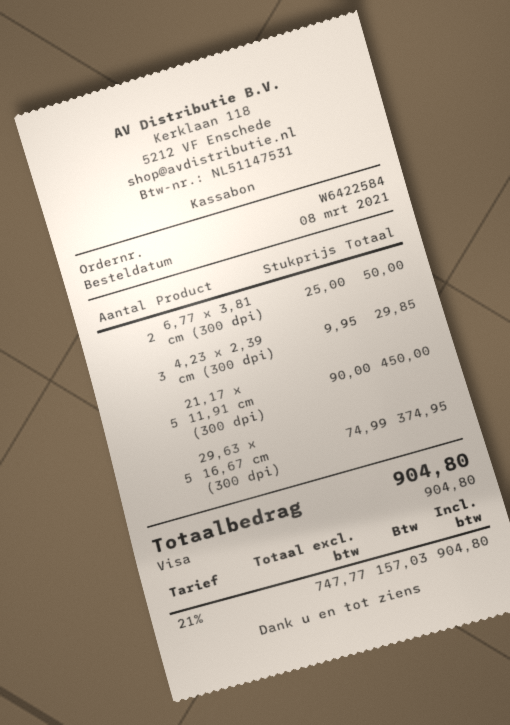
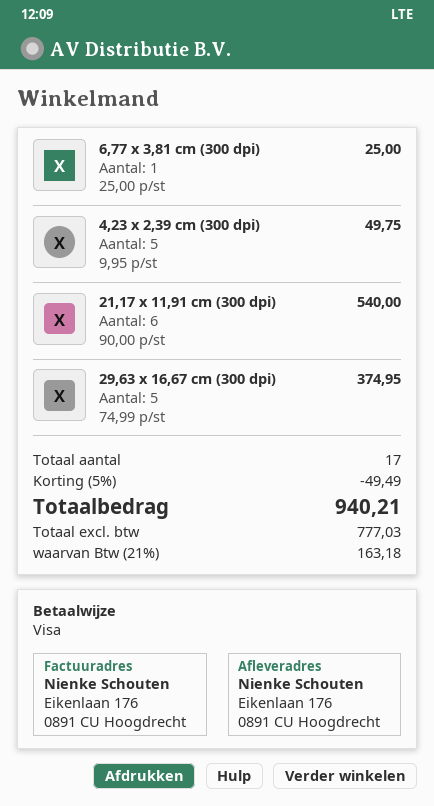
6,77 x 3,81 cm (300 dpi): 2 x 25.00 = 50.00 -> 1 x 25.00 = 25.00
4,23 x 2,39 cm (300 dpi): 3 x 9.95 = 29.85 -> 5 x 9.95 = 49.75
21,17 x 11,91 cm (300 dpi): 5 x 90.00 = 450.00 -> 6 x 90.00 = 540.00
discount: none -> 5% = 49.49
net: 747.77 -> 777.03
tax: 21% = 157.03 -> 21% = 163.18
total: 904.80 -> 940.21

